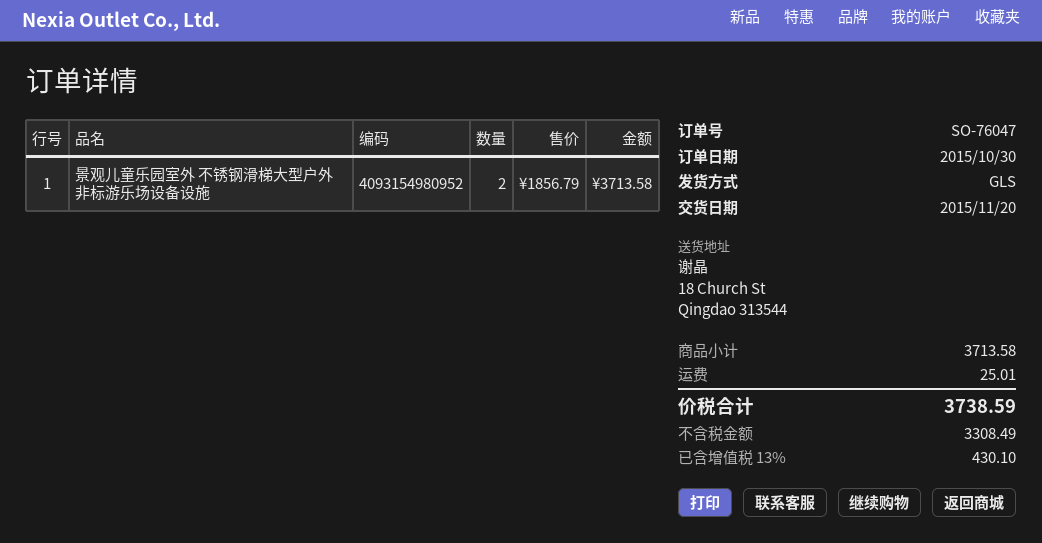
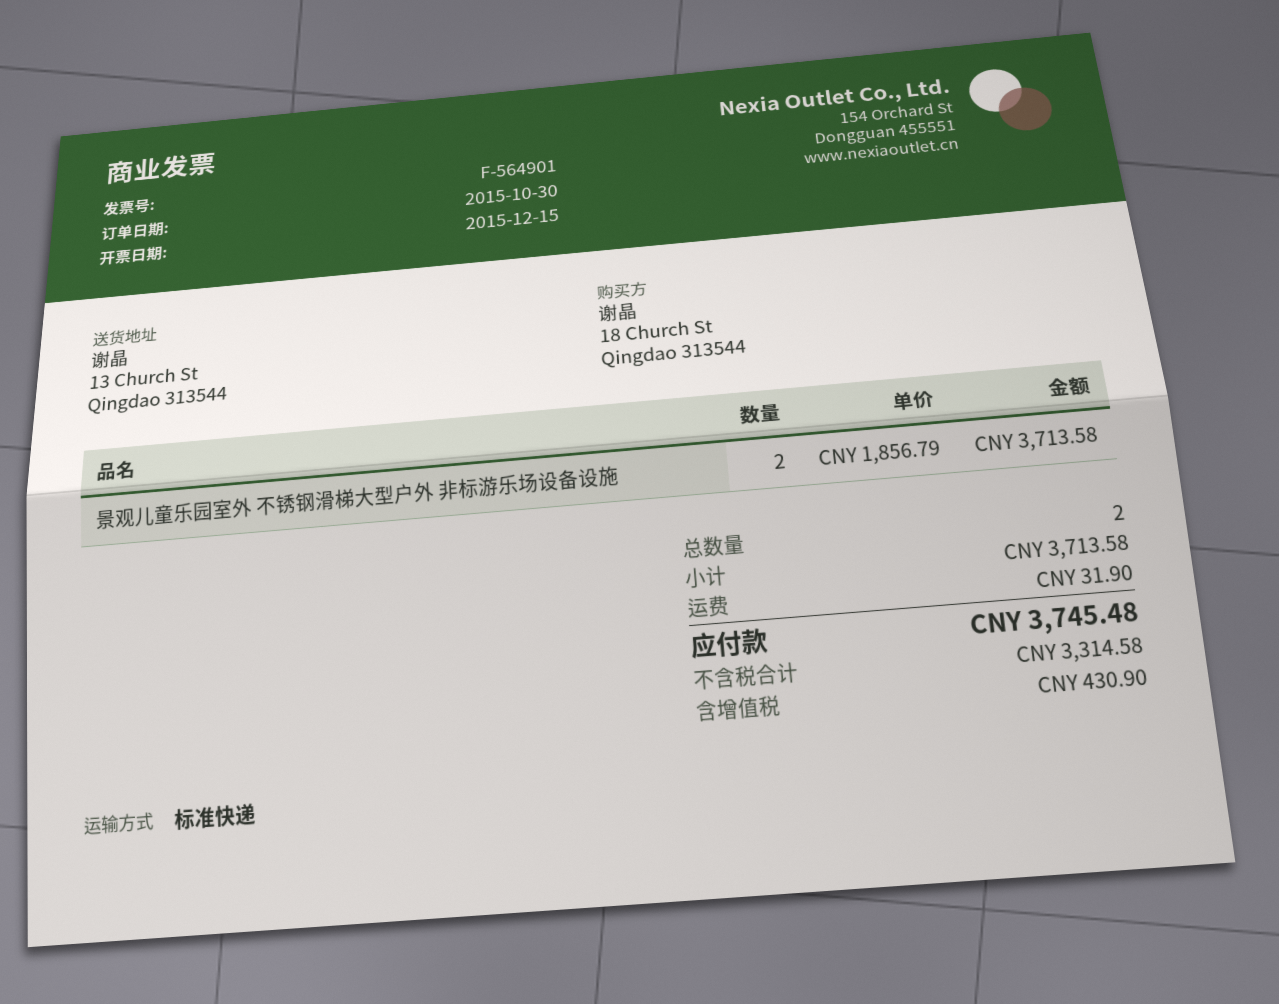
shipping method: GLS -> standard
ship to: 18 Church St, Qingdao 313544 -> 13 Church St, Qingdao 313544
shipping: 25.01 -> 31.90
net: 3308.49 -> 3314.58
tax: 430.10 -> 430.90
total: 3738.59 -> 3745.48

